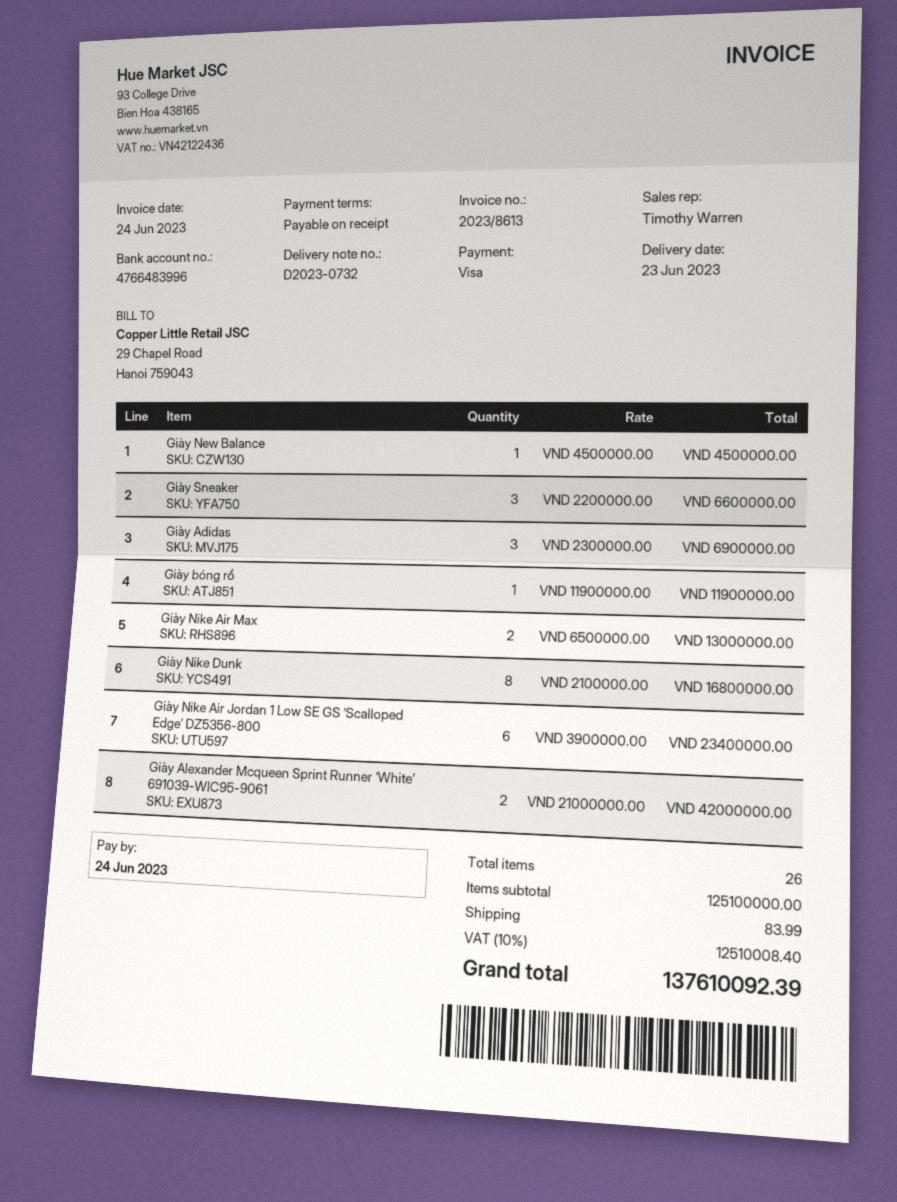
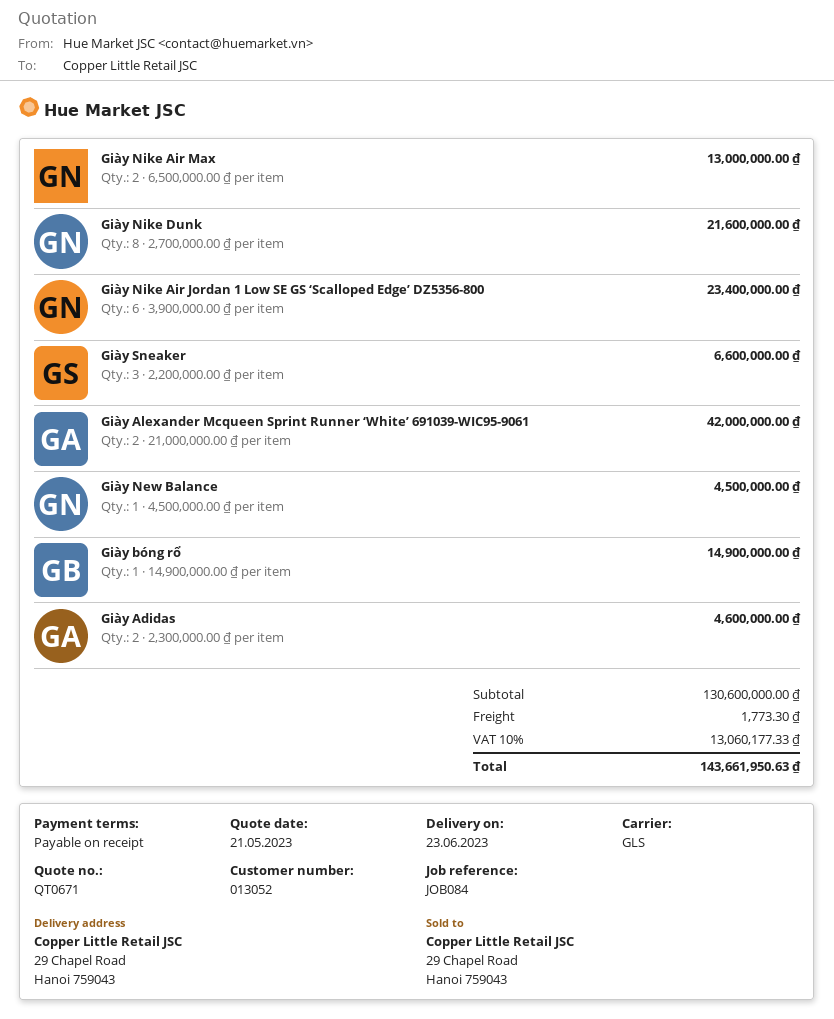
Giày Adidas: 3 x 2300000.00 = 6900000.00 -> 2 x 2300000.00 = 4600000.00
Giày bóng rổ: 1 x 11900000.00 = 11900000.00 -> 1 x 14900000.00 = 14900000.00
Giày Nike Dunk: 8 x 2100000.00 = 16800000.00 -> 8 x 2700000.00 = 21600000.00
subtotal: 125100000.00 -> 130600000.00
shipping: 83.99 -> 1773.30
tax: 10% = 12510008.40 -> 10% = 13060177.33
total: 137610092.39 -> 143661950.63

